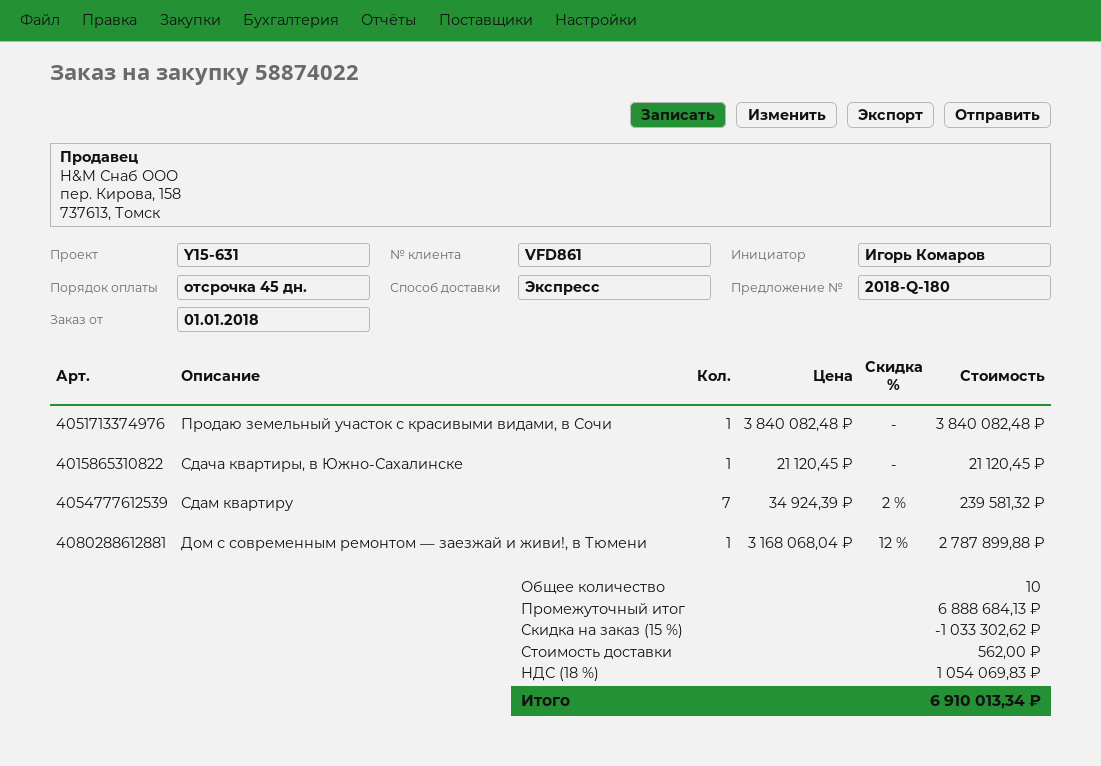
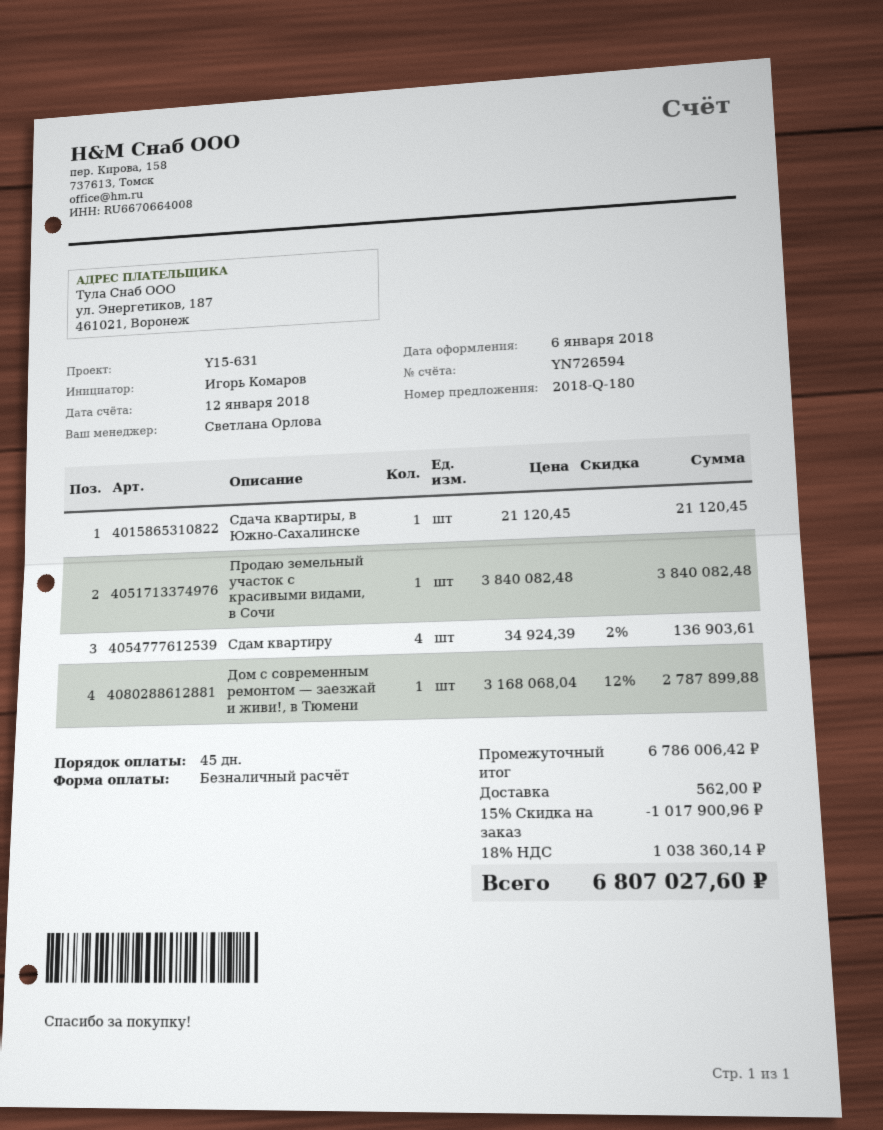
order date: 2018-01-01 -> 2018-01-06
Сдам квартиру: 7 x 34924.39 - 2% = 239581.32 -> 4 x 34924.39 - 2% = 136903.61
subtotal: 6888684.13 -> 6786006.42
discount: 15% = 1033302.62 -> 15% = 1017900.96
tax: 18% = 1054069.83 -> 18% = 1038360.14
total: 6910013.34 -> 6807027.60

